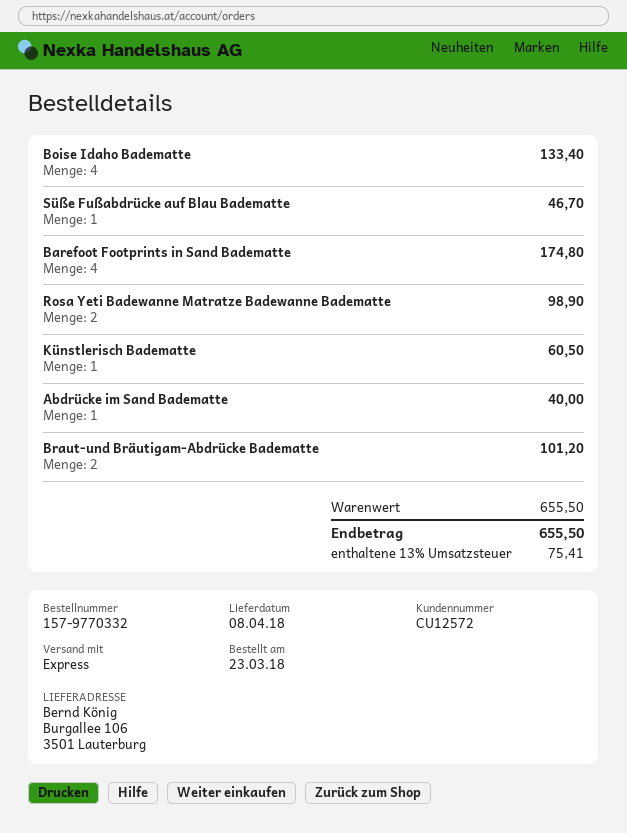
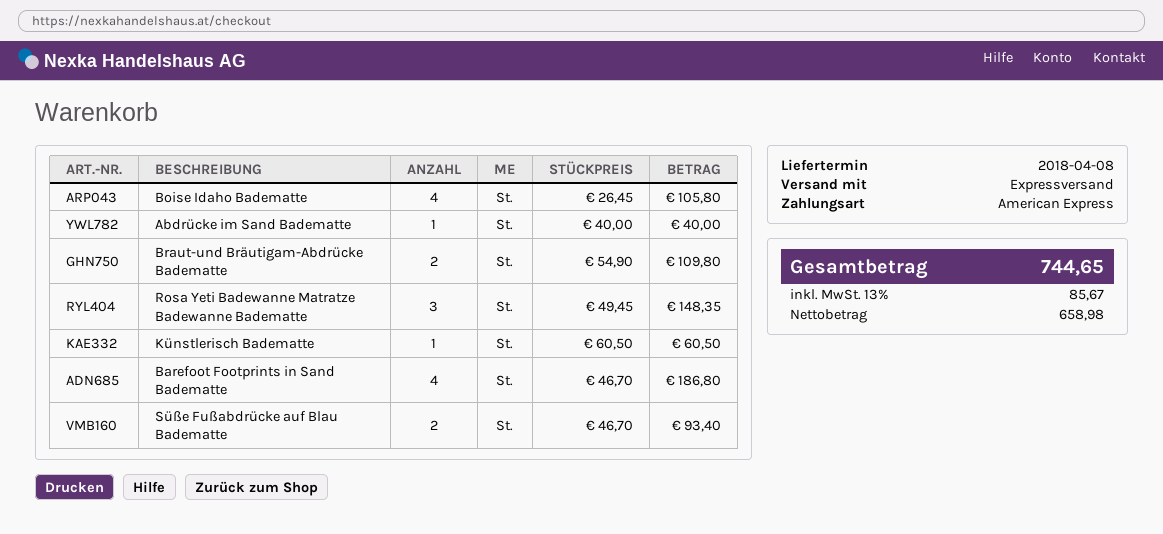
Boise Idaho Badematte: 4 for 133.40 -> 4 for 105.80
Süße Fußabdrücke auf Blau Badematte: 1 for 46.70 -> 2 for 93.40
Barefoot Footprints in Sand Badematte: 4 for 174.80 -> 4 for 186.80
Rosa Yeti Badewanne Matratze Badewanne Badematte: 2 for 98.90 -> 3 for 148.35
Braut-und Bräutigam-Abdrücke Badematte: 2 for 101.20 -> 2 for 109.80
tax: 13% = 75.41 -> 13% = 85.67
total: 655.50 -> 744.65

